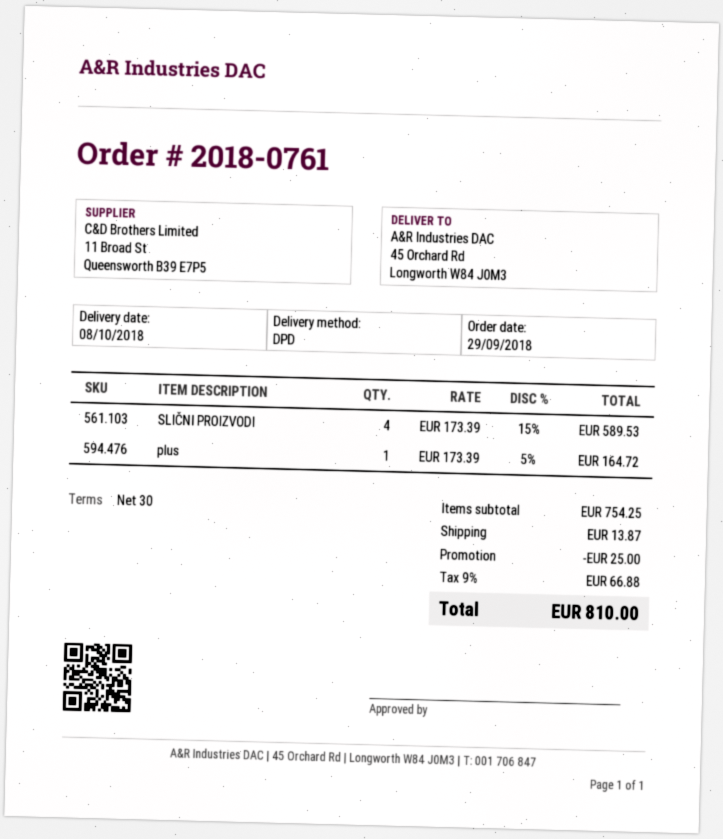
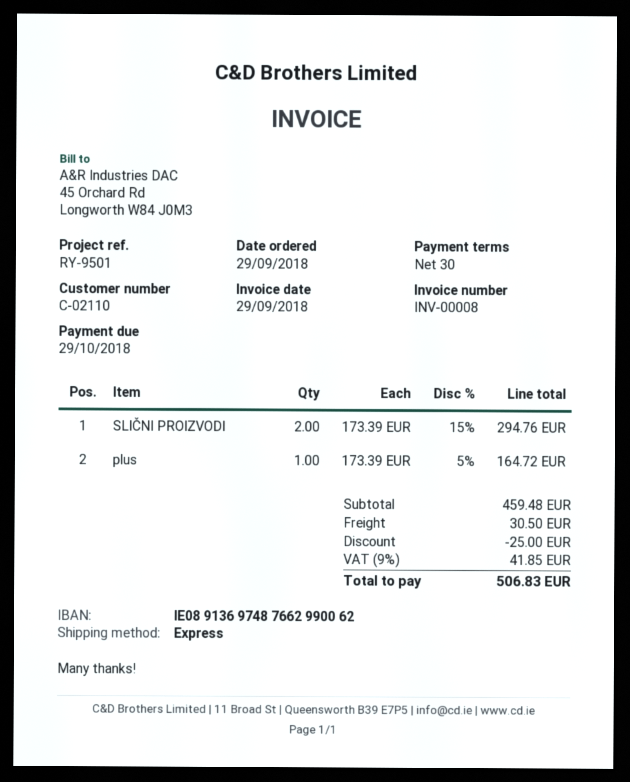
shipping method: DPD -> express
SLIČNI PROIZVODI: 4 x 173.39 - 15% = 589.53 -> 2 x 173.39 - 15% = 294.76
subtotal: 754.25 -> 459.48
shipping: 13.87 -> 30.50
tax: 9% = 66.88 -> 9% = 41.85
total: 810.00 -> 506.83

